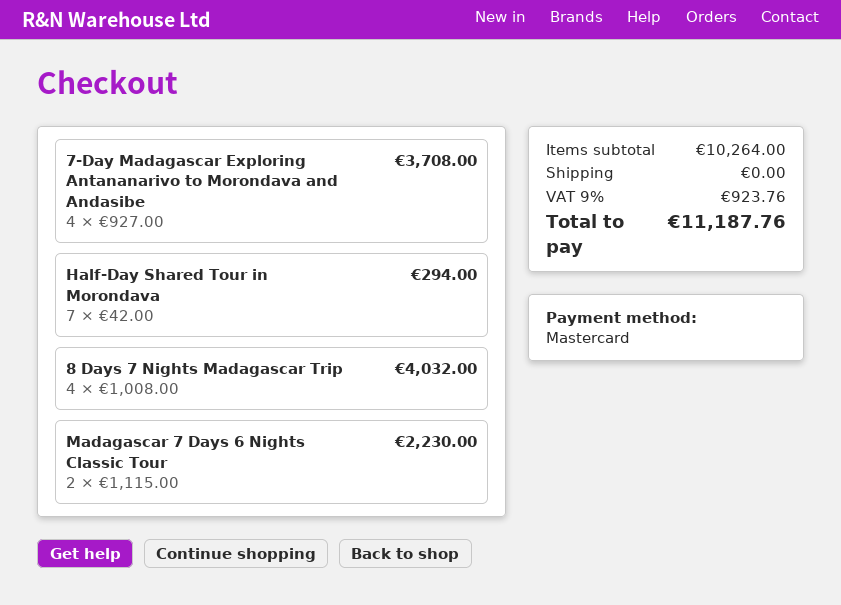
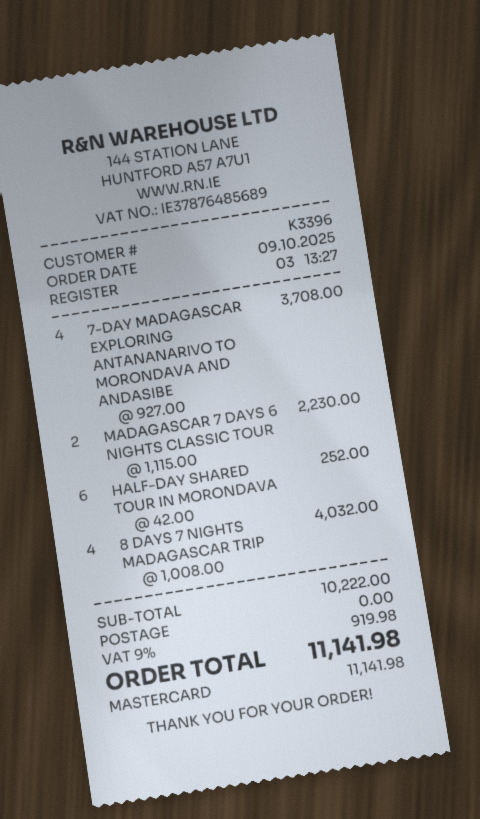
Half-Day Shared Tour in Morondava: 7 x 42.00 = 294.00 -> 6 x 42.00 = 252.00
subtotal: 10264.00 -> 10222.00
tax: 9% = 923.76 -> 9% = 919.98
total: 11187.76 -> 11141.98

